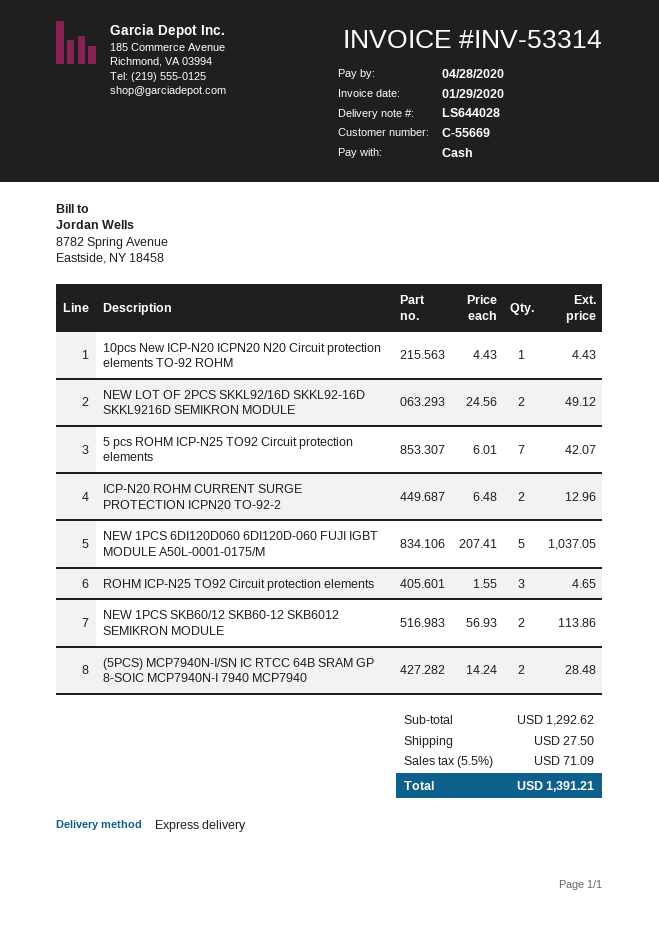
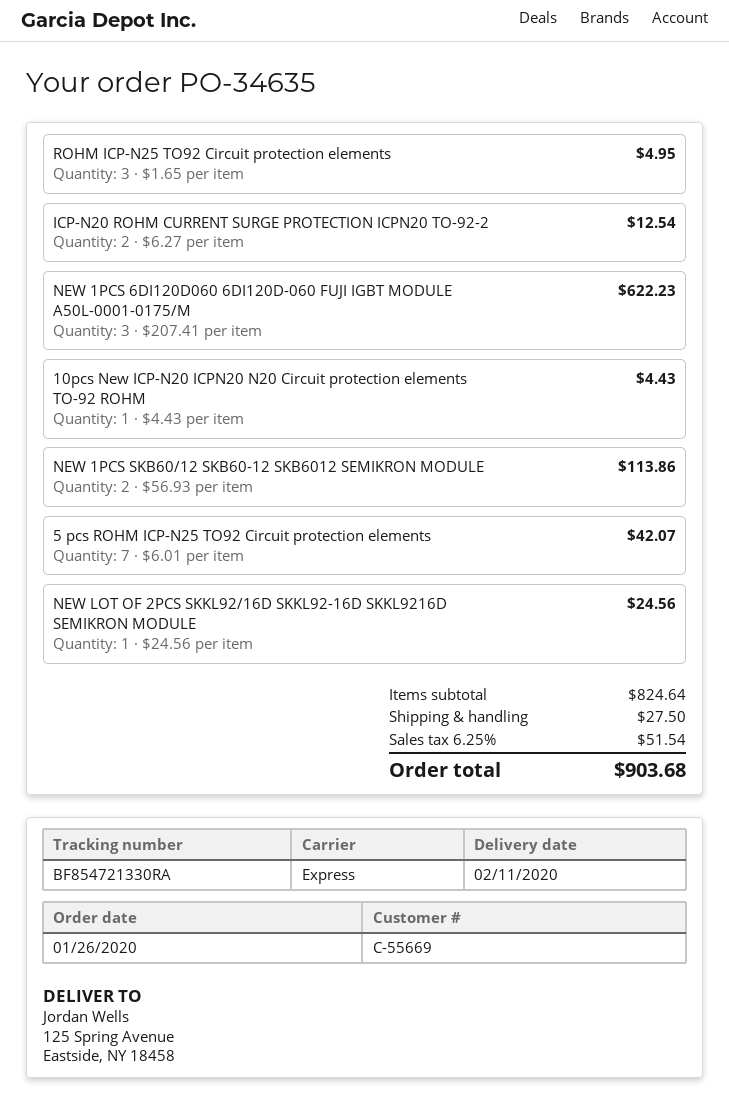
NEW LOT OF 2PCS SKKL92/16D SKKL92-16D SKKL9216D SEMIKRON MODULE: 2 x 24.56 = 49.12 -> 1 x 24.56 = 24.56
ICP-N20 ROHM CURRENT SURGE PROTECTION ICPN20 TO-92-2: 2 x 6.48 = 12.96 -> 2 x 6.27 = 12.54
NEW 1PCS 6DI120D060 6DI120D-060 FUJI IGBT MODULE A50L-0001-0175/M: 5 x 207.41 = 1037.05 -> 3 x 207.41 = 622.23
ROHM ICP-N25 TO92 Circuit protection elements: 3 x 1.55 = 4.65 -> 3 x 1.65 = 4.95
(5PCS) MCP7940N-I/SN IC RTCC 64B SRAM GP 8-SOIC MCP7940N-I 7940 MCP7940: 2 x 14.24 = 28.48 -> none
subtotal: 1292.62 -> 824.64
tax: 5.5% = 71.09 -> 6.25% = 51.54
total: 1391.21 -> 903.68

